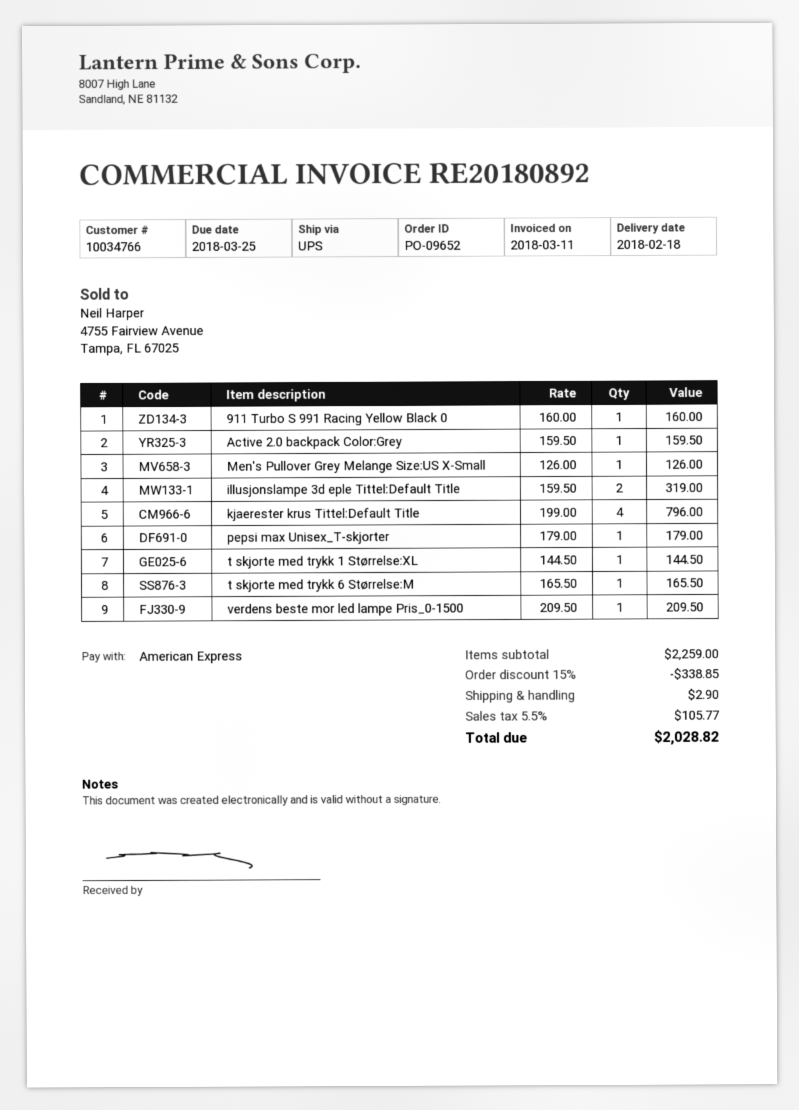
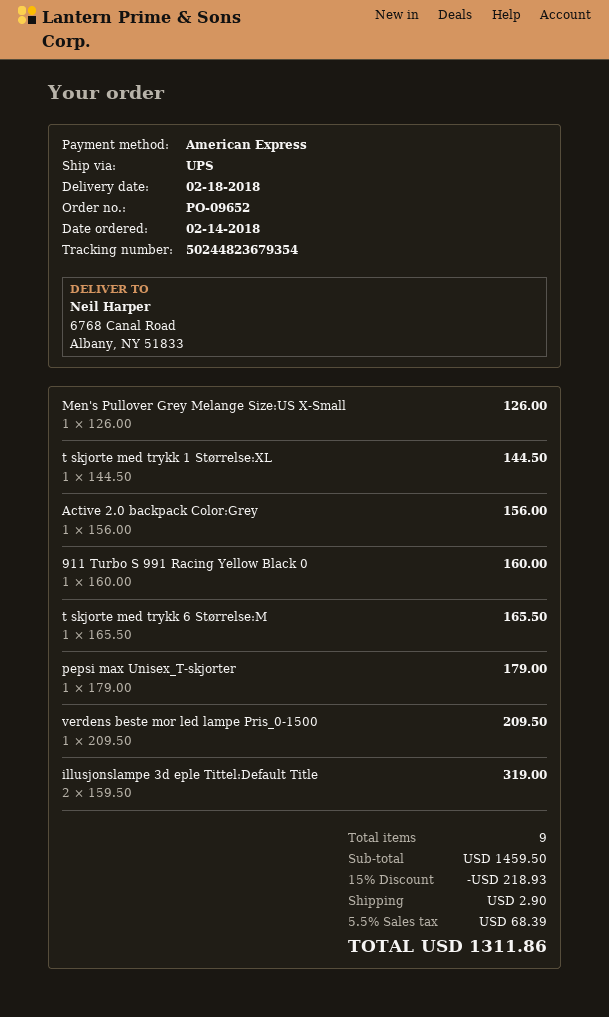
Active 2.0 backpack Color:Grey: 1 x 159.50 = 159.50 -> 1 x 156.00 = 156.00
kjaerester krus Tittel:Default Title: 4 x 199.00 = 796.00 -> none
subtotal: 2259.00 -> 1459.50
discount: 15% = 338.85 -> 15% = 218.93
tax: 5.5% = 105.77 -> 5.5% = 68.39
total: 2028.82 -> 1311.86

